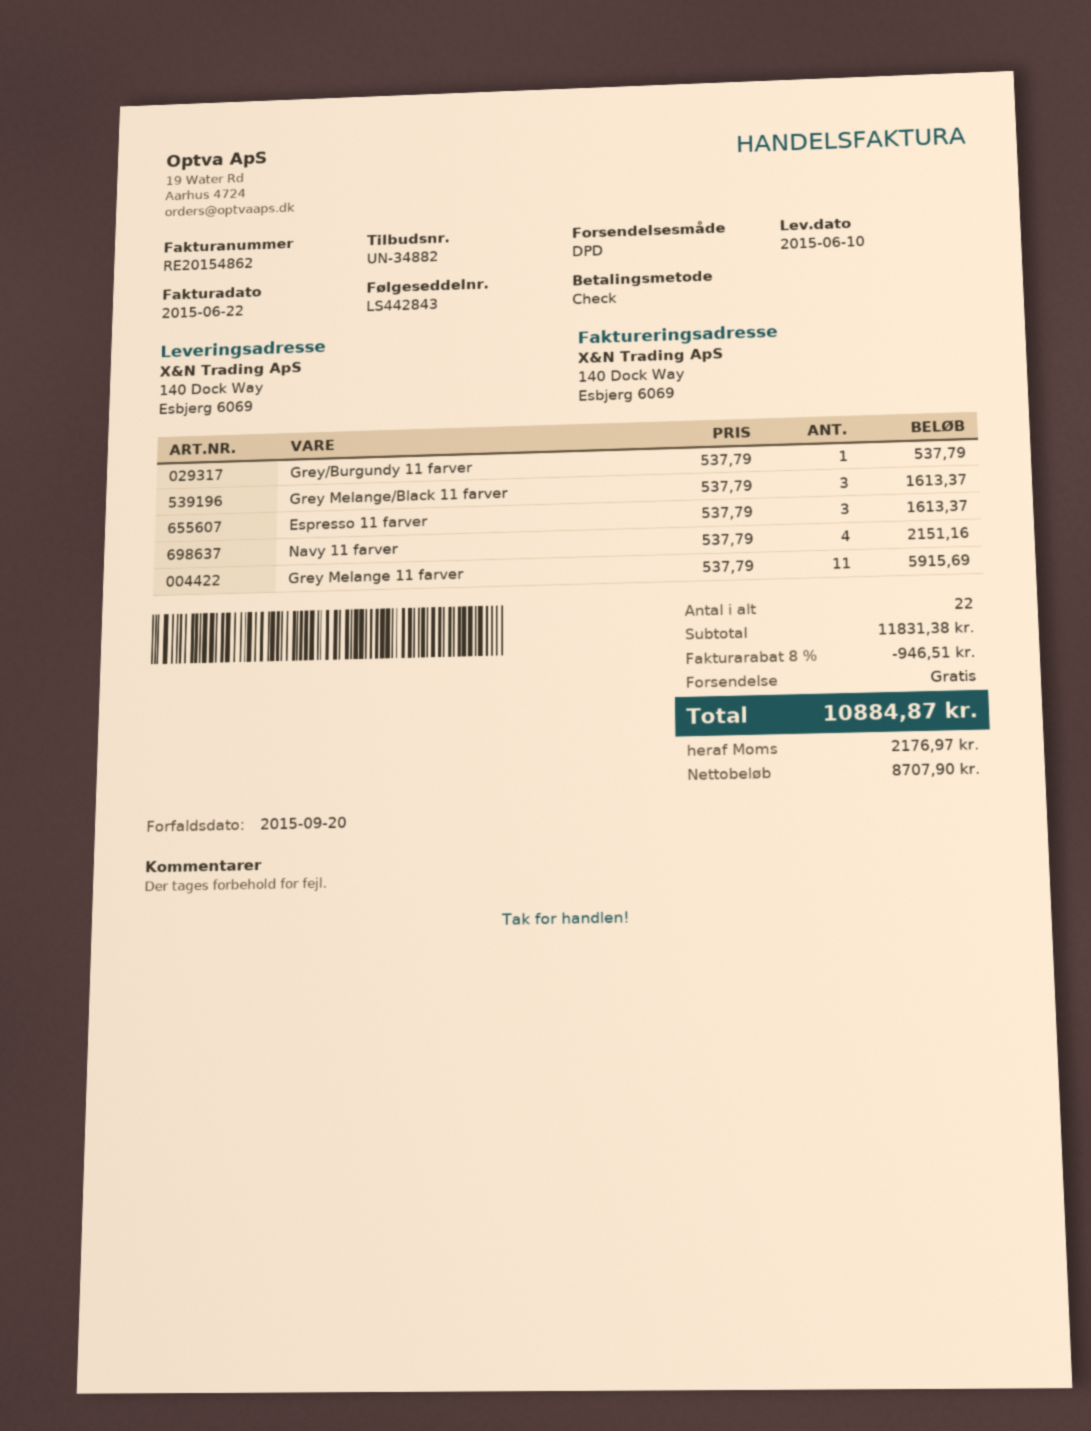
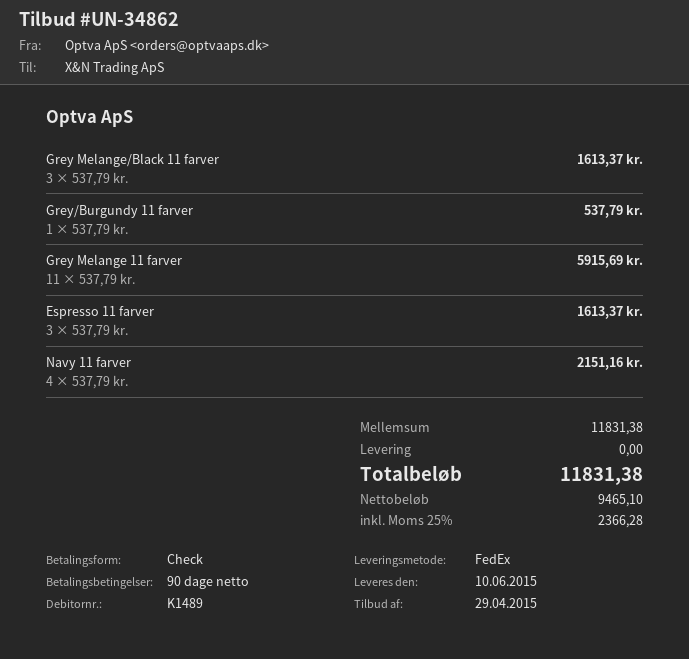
quote number: UN-34882 -> UN-34862
shipping method: DPD -> FedEx
discount: 8% = 946.51 -> none
net: 8707.90 -> 9465.10
tax: 2176.97 -> 2366.28
total: 10884.87 -> 11831.38

